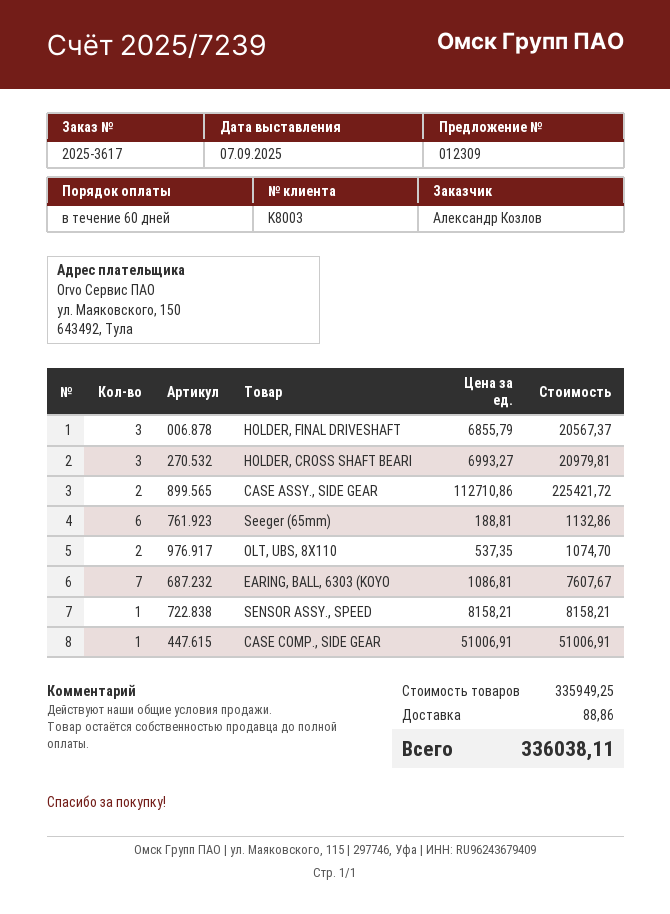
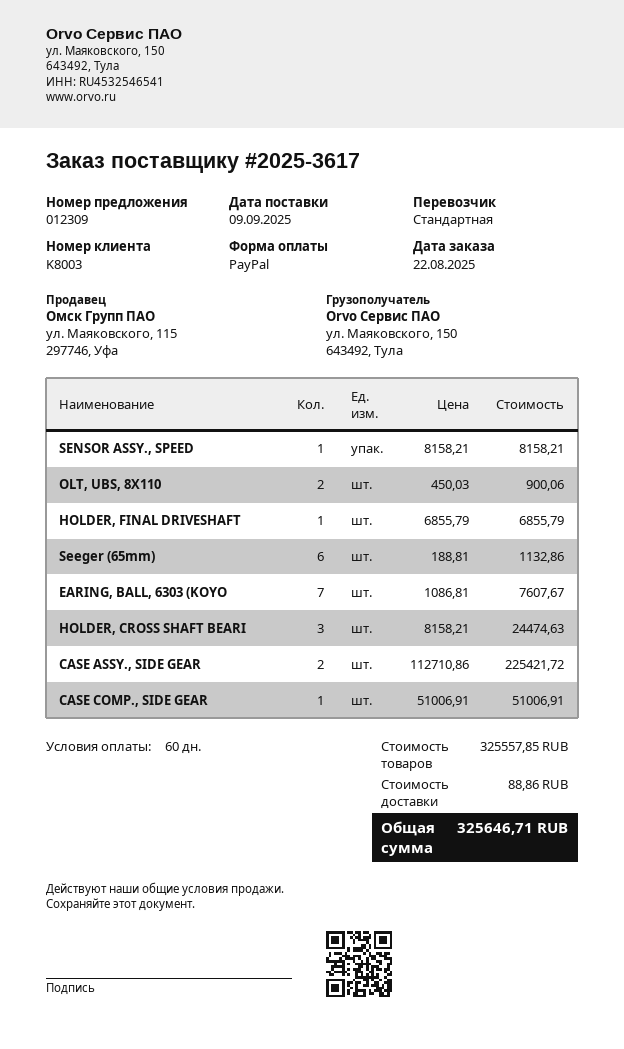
HOLDER, FINAL DRIVESHAFT: 3 x 6855.79 = 20567.37 -> 1 x 6855.79 = 6855.79
HOLDER, CROSS SHAFT BEARI: 3 x 6993.27 = 20979.81 -> 3 x 8158.21 = 24474.63
OLT, UBS, 8X110: 2 x 537.35 = 1074.70 -> 2 x 450.03 = 900.06
subtotal: 335949.25 -> 325557.85
total: 336038.11 -> 325646.71

